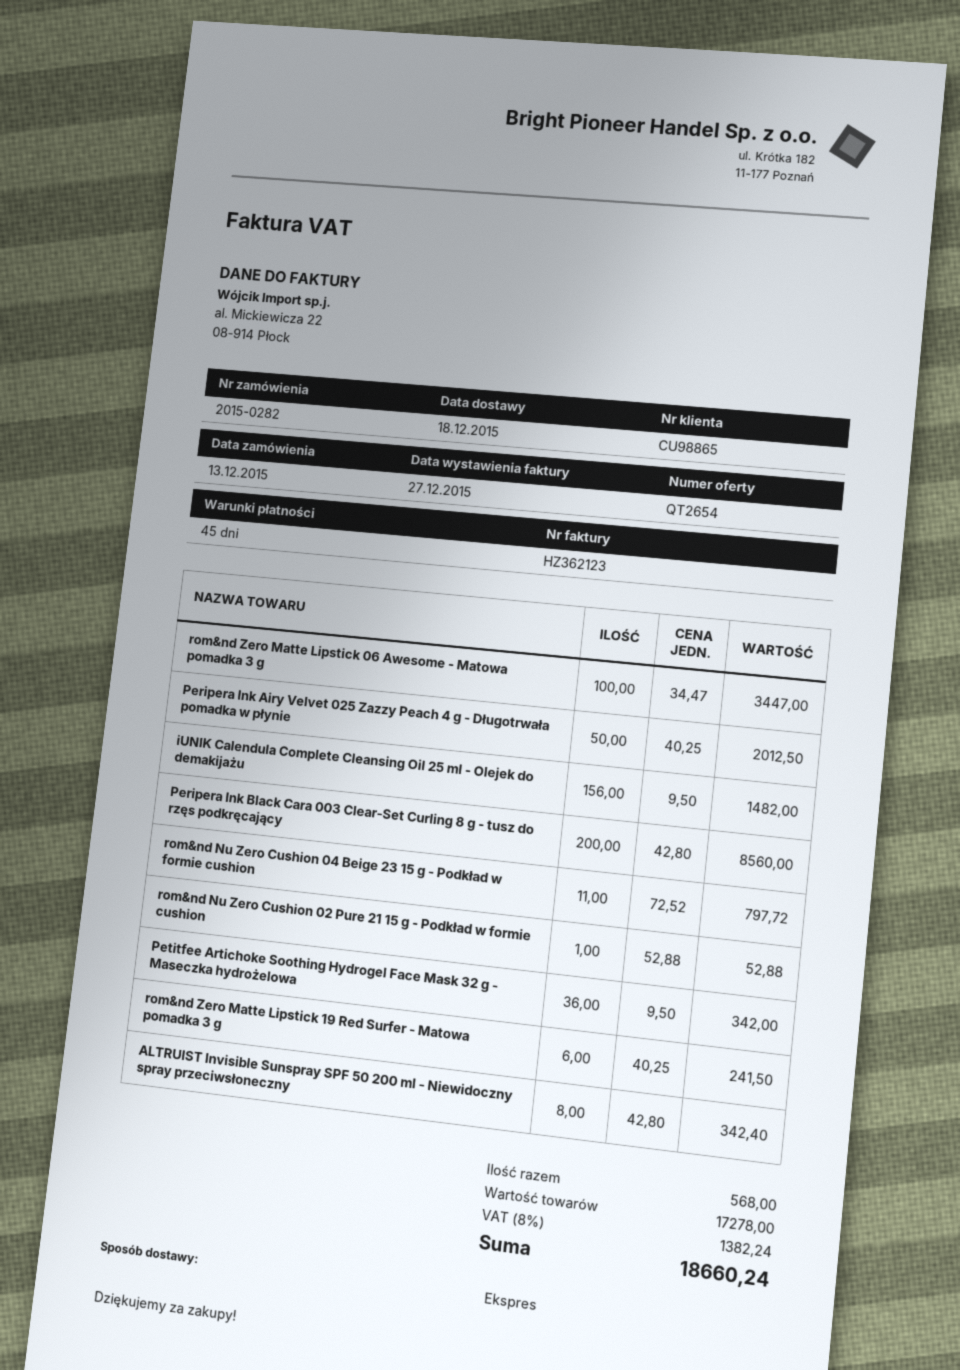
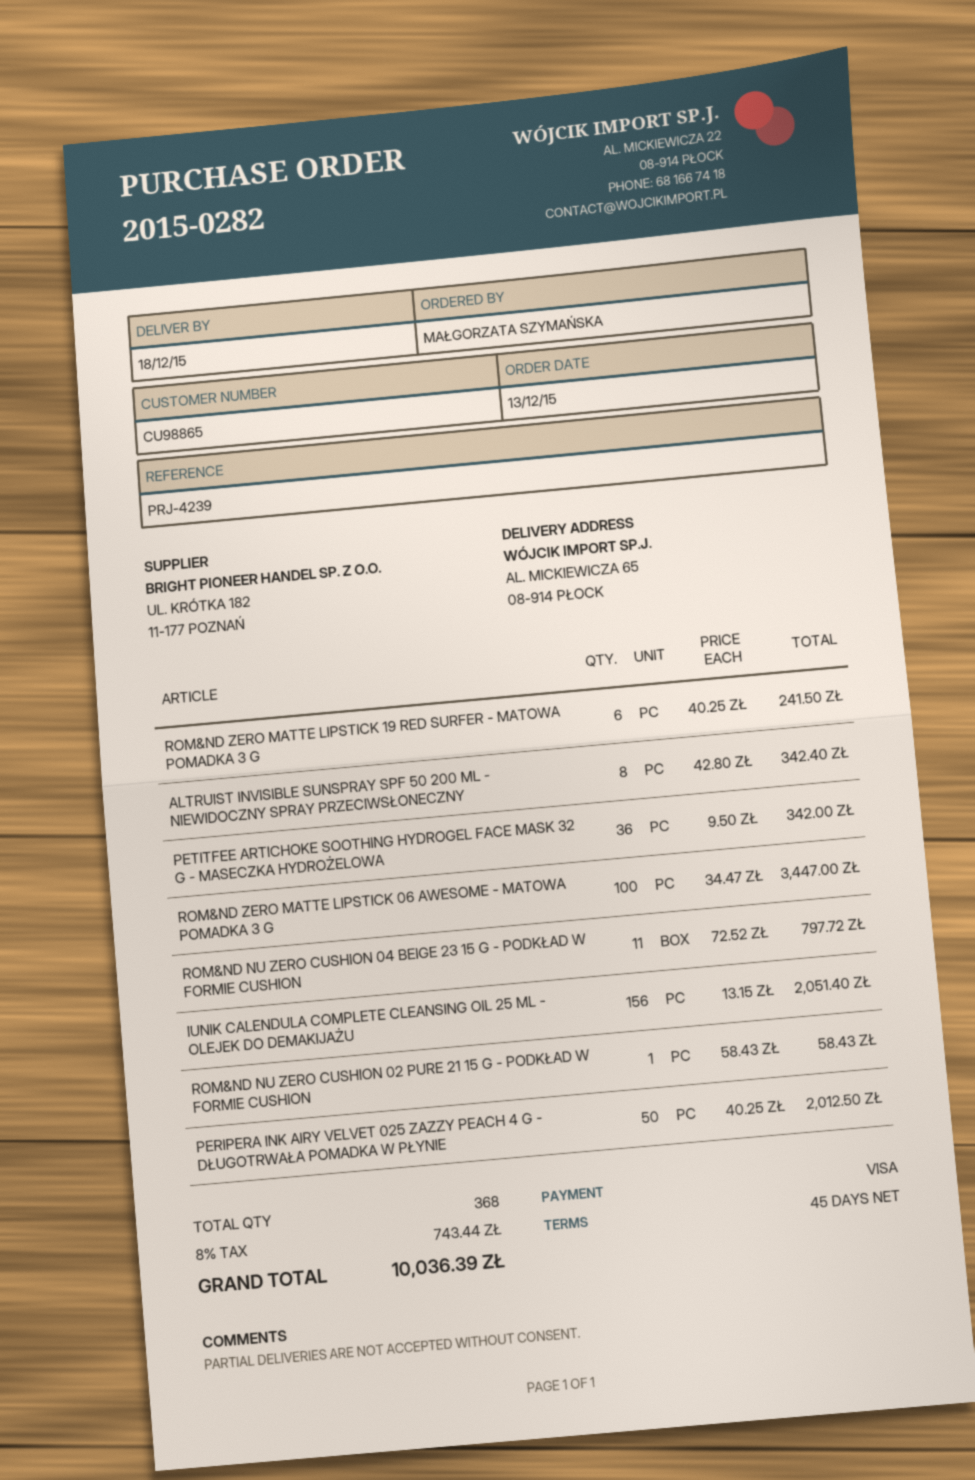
iUNIK Calendula Complete Cleansing Oil 25 ml - Olejek do demakijażu: 156 x 9.50 = 1482.00 -> 156 x 13.15 = 2051.40
Peripera Ink Black Cara 003 Clear-Set Curling 8 g - tusz do rzęs podkręcający: 200 x 42.80 = 8560.00 -> none
rom&nd Nu Zero Cushion 02 Pure 21 15 g - Podkład w formie cushion: 1 x 52.88 = 52.88 -> 1 x 58.43 = 58.43
total quantity: 568 -> 368
tax: 8% = 1382.24 -> 8% = 743.44
total: 18660.24 -> 10036.39

